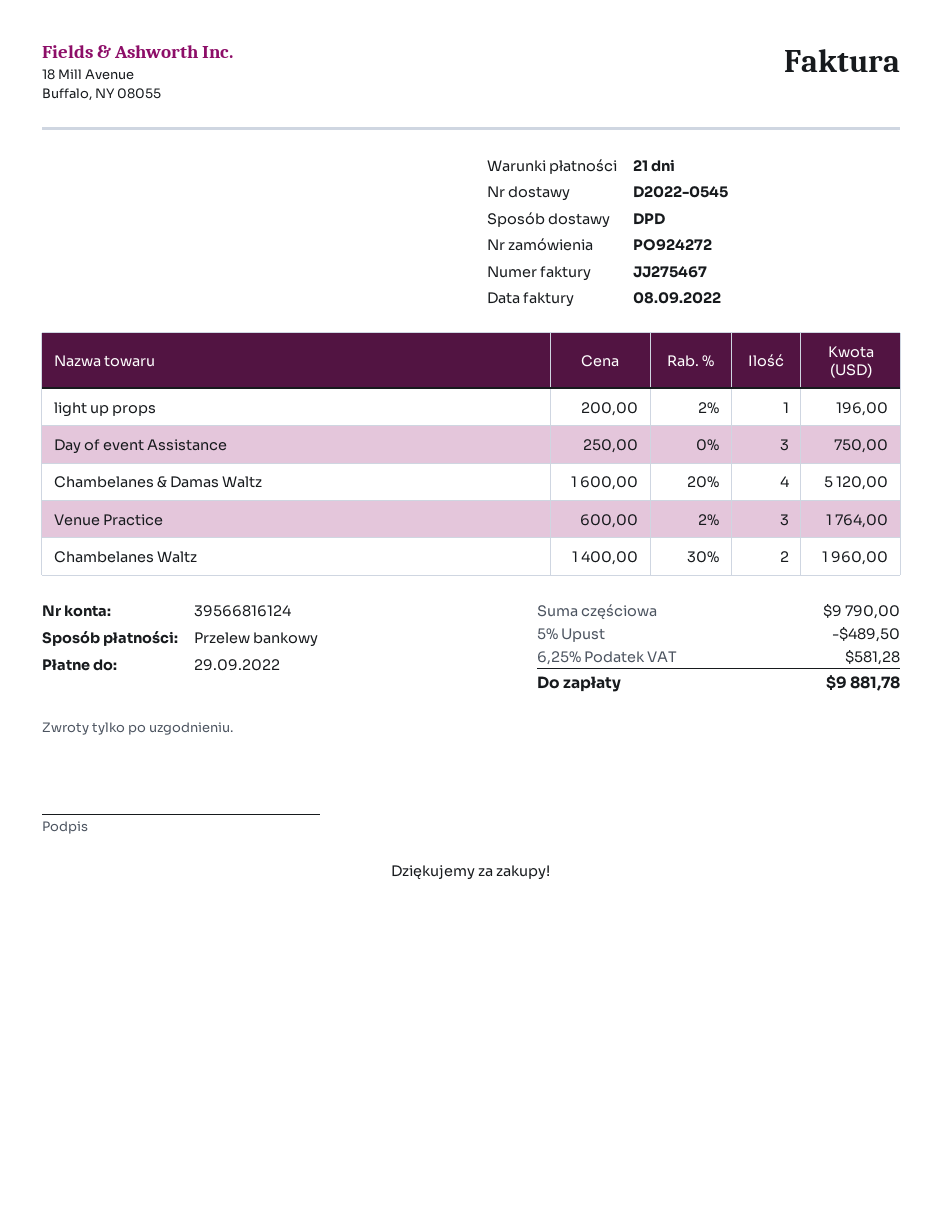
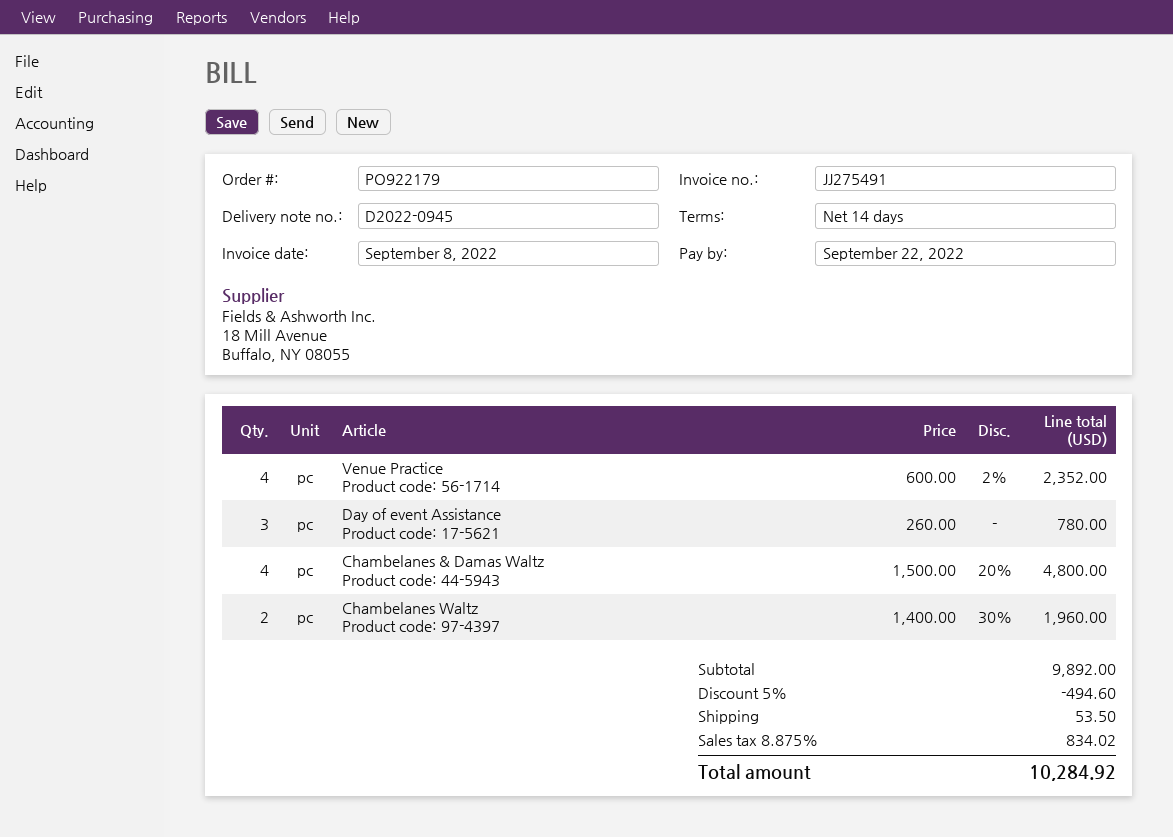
order number: PO924272 -> PO922179
delivery note number: D2022-0545 -> D2022-0945
invoice number: JJ275467 -> JJ275491
payment terms: 21 days -> 14 days
due date: 2022-09-29 -> 2022-09-22
light up props: 1 x 200.00 - 2% = 196.00 -> none
Day of event Assistance: 3 x 250.00 = 750.00 -> 3 x 260.00 = 780.00
Chambelanes & Damas Waltz: 4 x 1600.00 - 20% = 5120.00 -> 4 x 1500.00 - 20% = 4800.00
Venue Practice: 3 x 600.00 - 2% = 1764.00 -> 4 x 600.00 - 2% = 2352.00
subtotal: 9790.00 -> 9892.00
discount: 5% = 489.50 -> 5% = 494.60
shipping: none -> 53.50
tax: 6.25% = 581.28 -> 8.875% = 834.02
total: 9881.78 -> 10284.92

